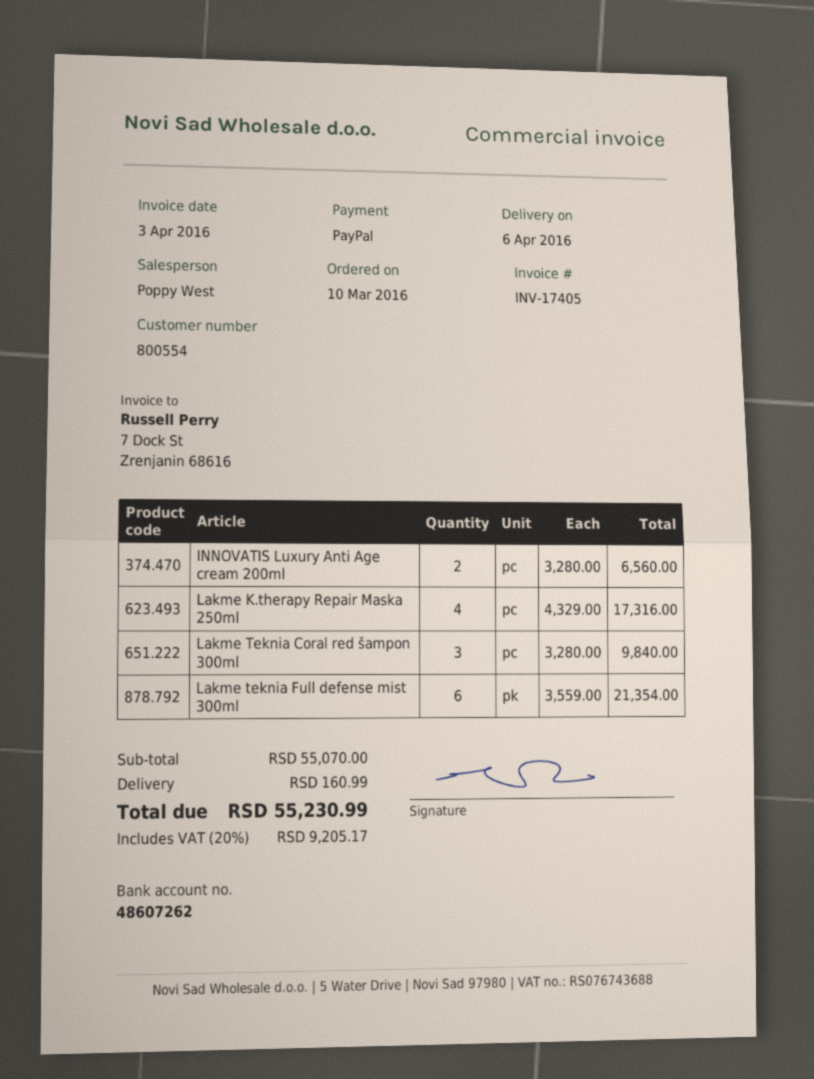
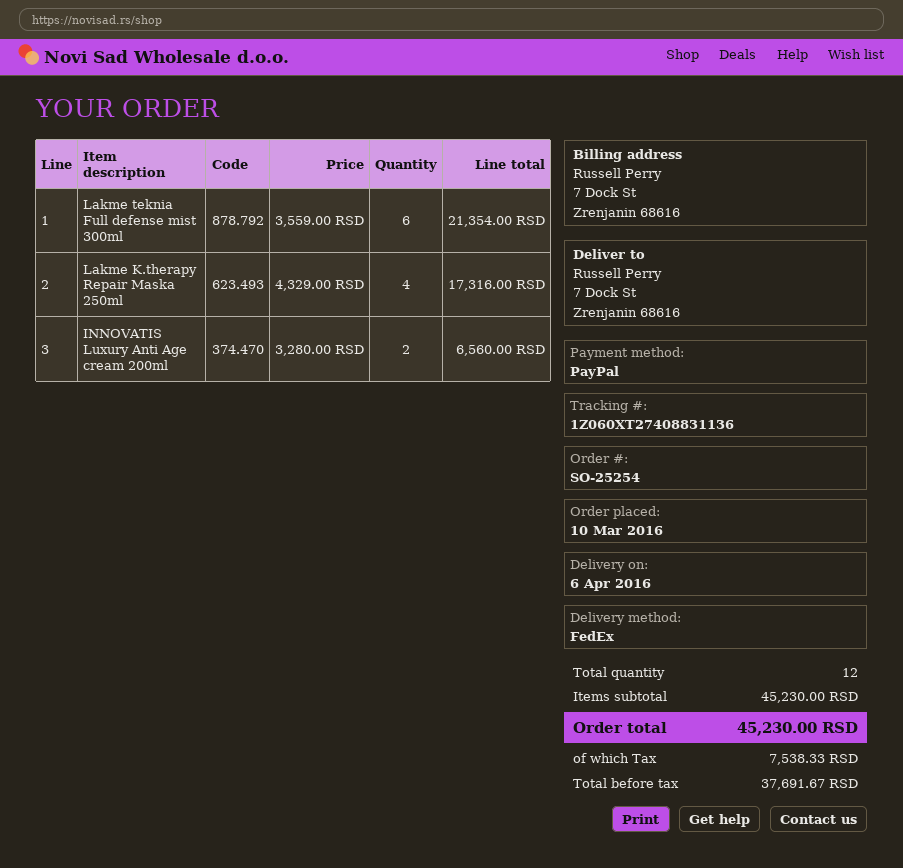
Lakme Teknia Coral red šampon 300ml: 3 x 3280.00 = 9840.00 -> none
subtotal: 55070.00 -> 45230.00
shipping: 160.99 -> none
tax: 9205.17 -> 7538.33
total: 55230.99 -> 45230.00

